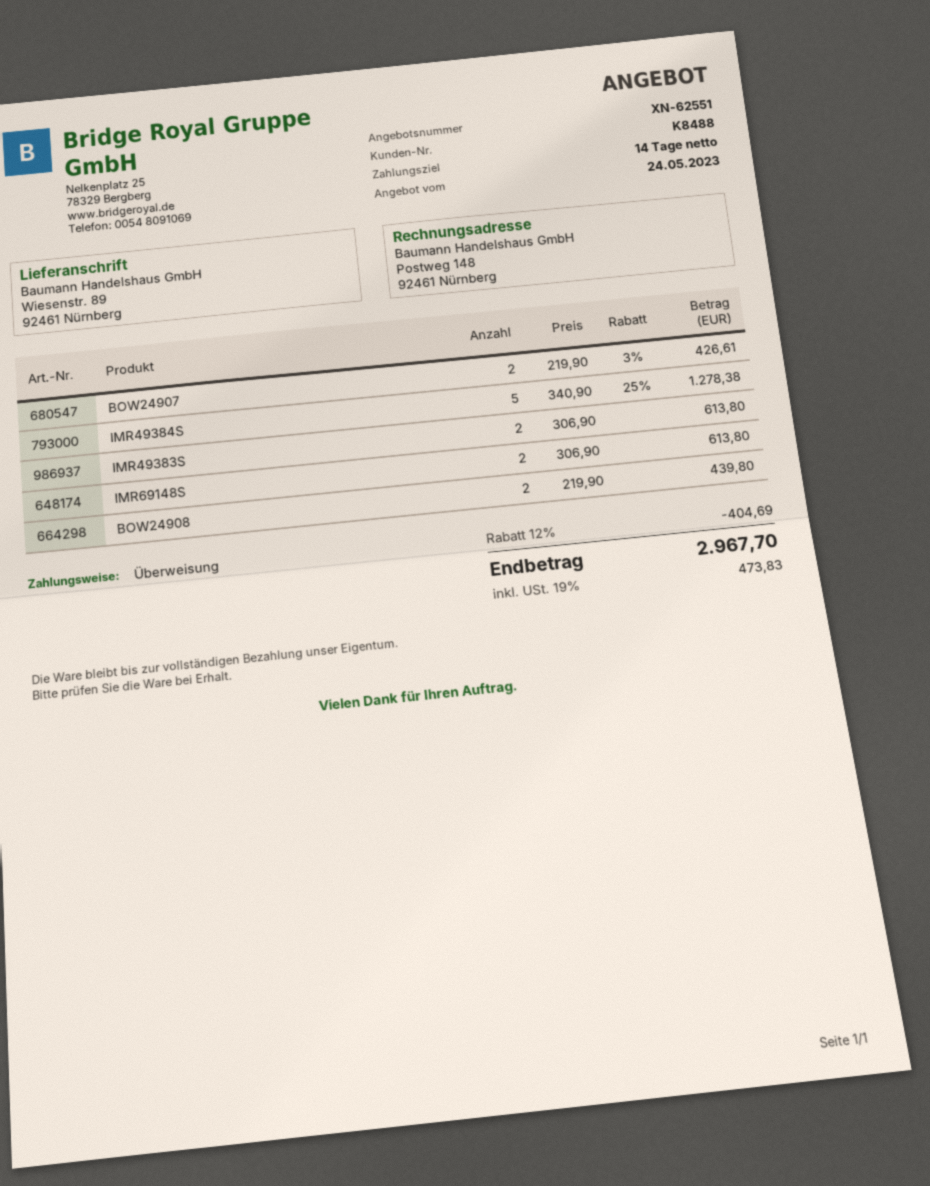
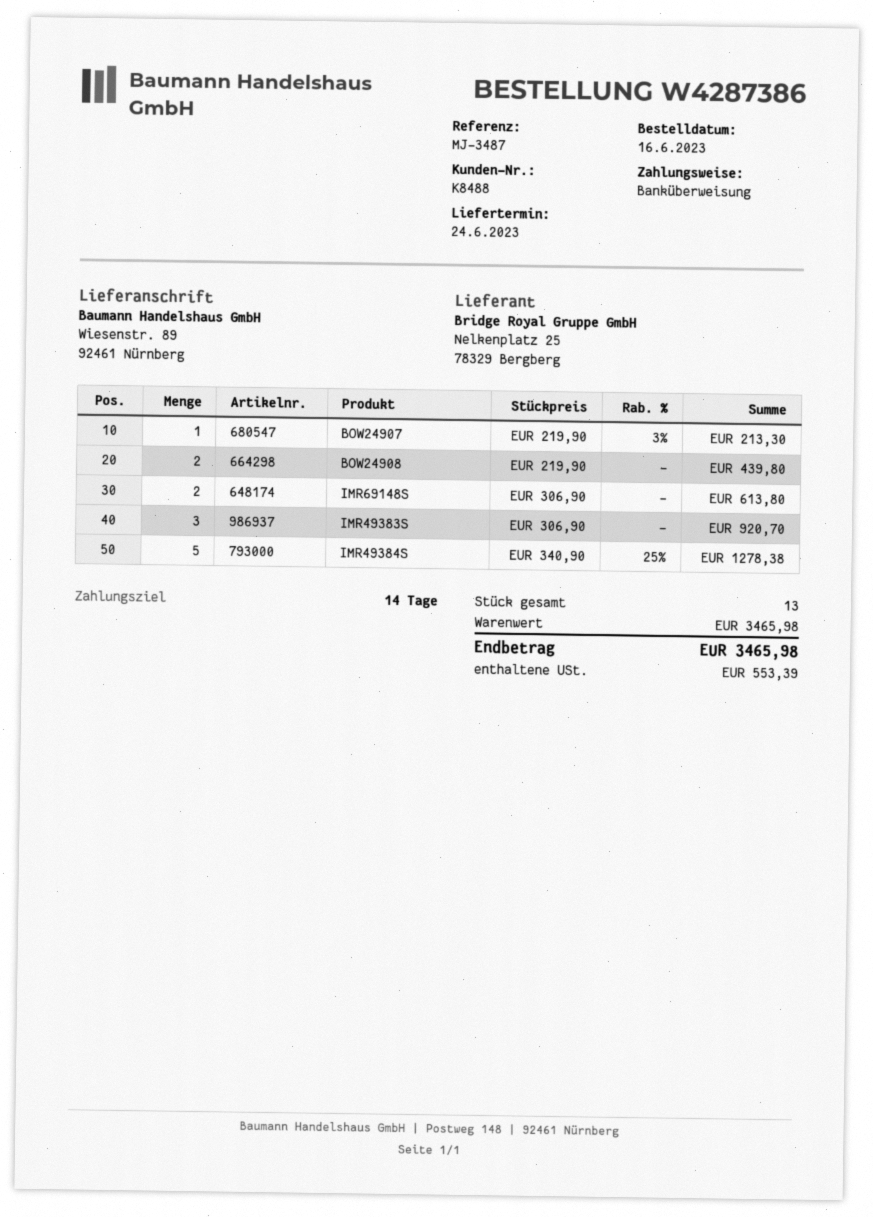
BOW24907: 2 x 219.90 - 3% = 426.61 -> 1 x 219.90 - 3% = 213.30
IMR49383S: 2 x 306.90 = 613.80 -> 3 x 306.90 = 920.70
discount: 12% = 404.69 -> none
tax: 473.83 -> 553.39
total: 2967.70 -> 3465.98

